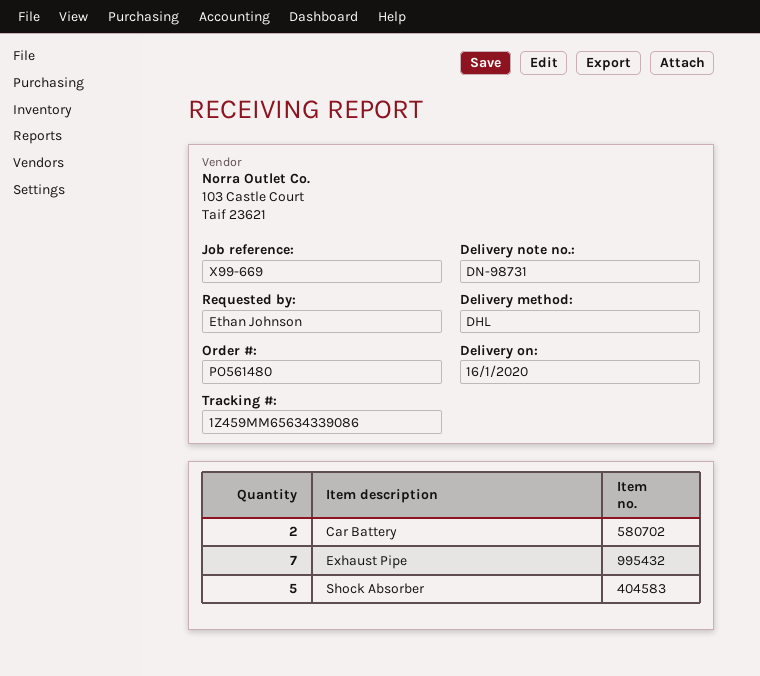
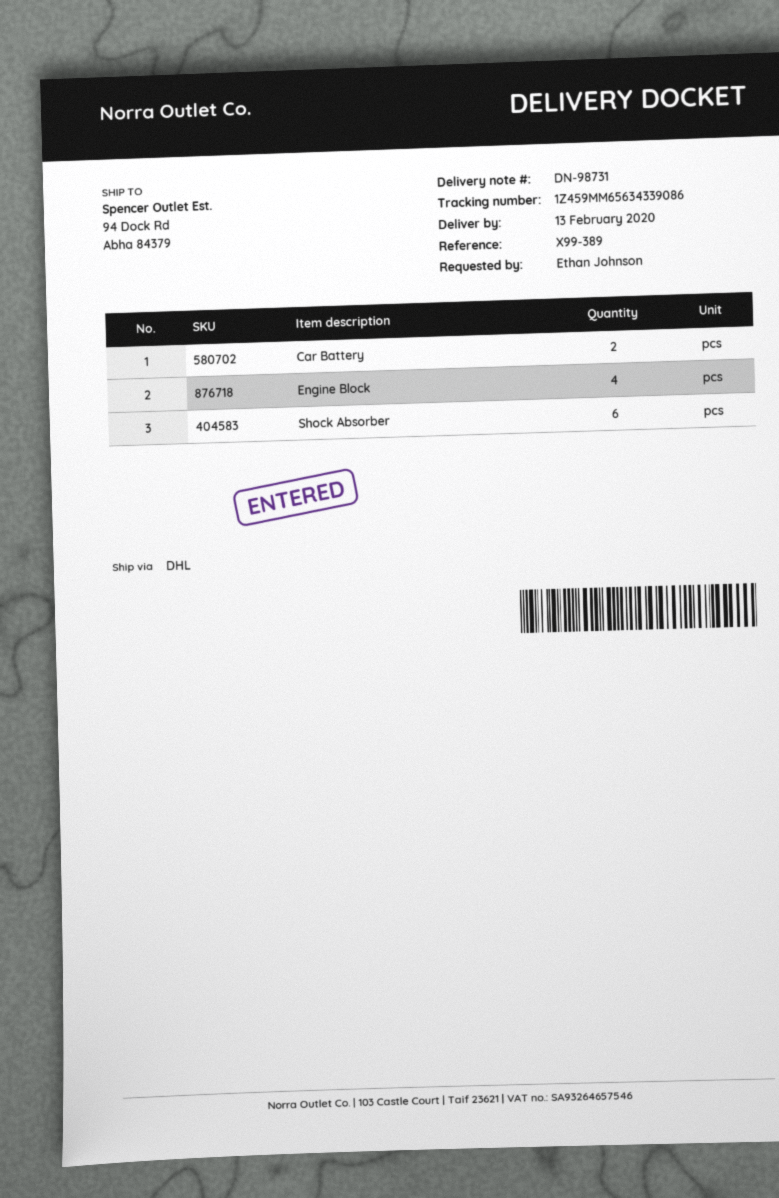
delivery date: 2020-01-16 -> 2020-02-13
reference: X99-669 -> X99-389
Exhaust Pipe: 7 -> none
Shock Absorber: 5 -> 6
Engine Block: none -> 4

